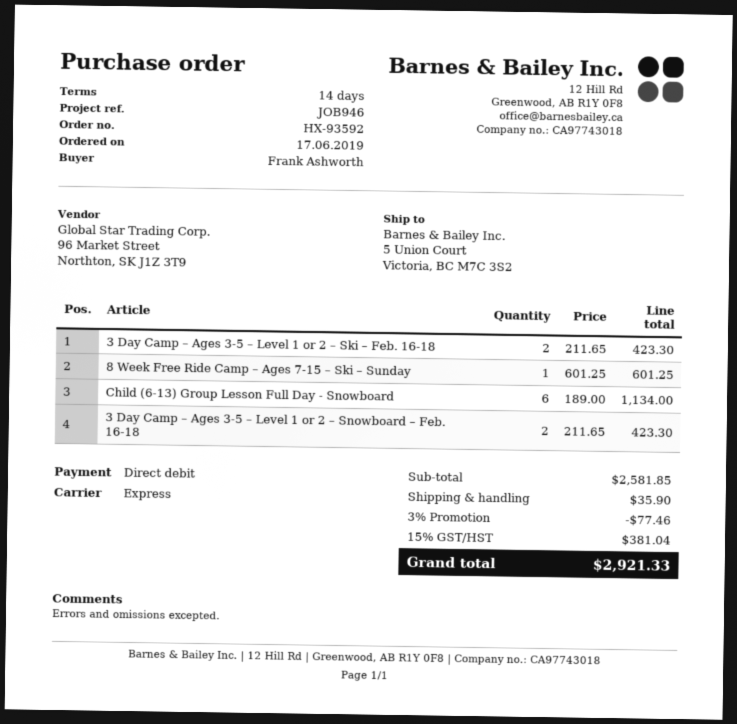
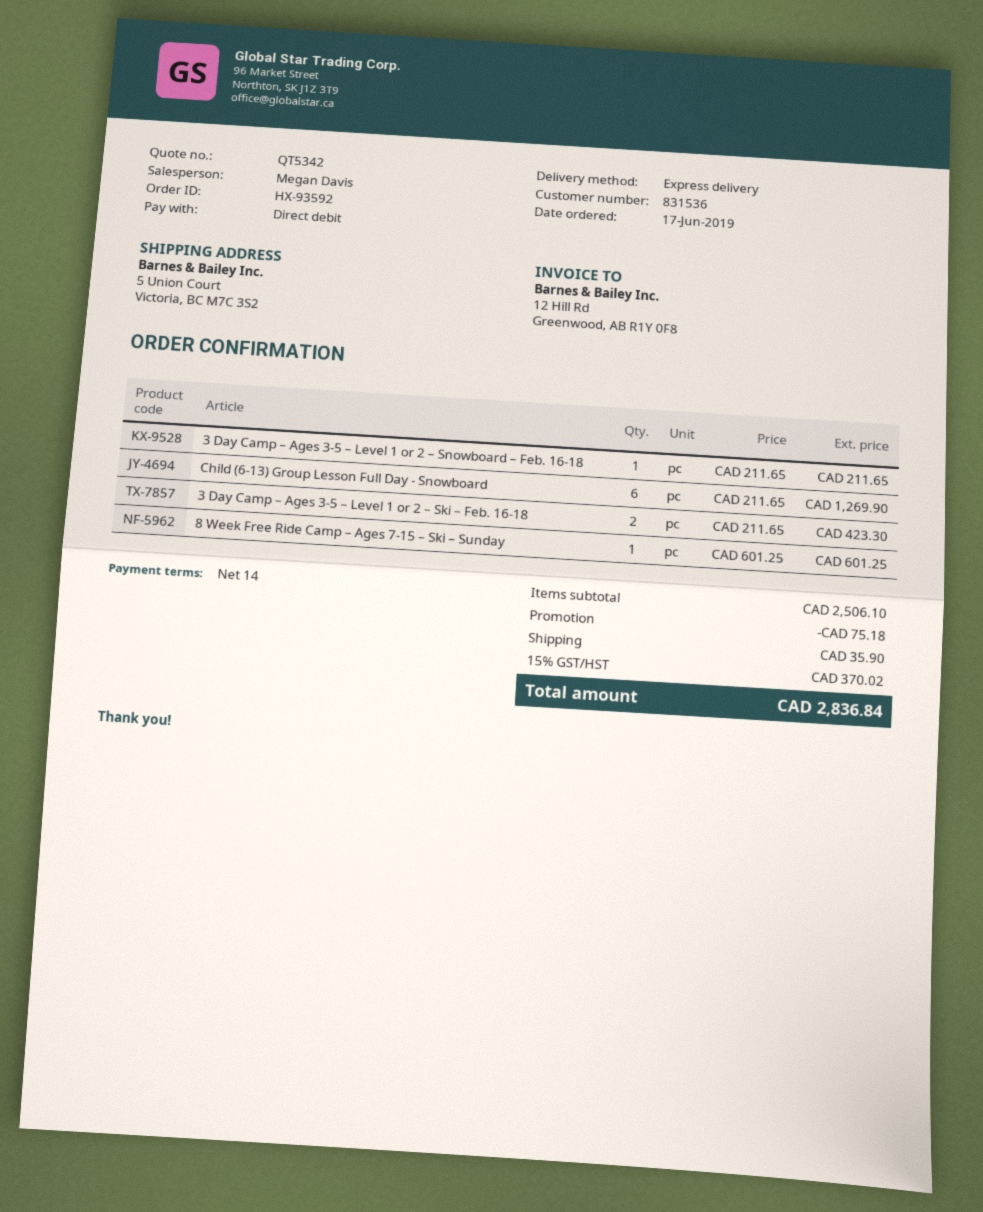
Child (6-13) Group Lesson Full Day - Snowboard: 6 x 189.00 = 1134.00 -> 6 x 211.65 = 1269.90
3 Day Camp – Ages 3-5 – Level 1 or 2 – Snowboard – Feb. 16-18: 2 x 211.65 = 423.30 -> 1 x 211.65 = 211.65
subtotal: 2581.85 -> 2506.10
discount: 77.46 -> 75.18
tax: 15% = 381.04 -> 15% = 370.02
total: 2921.33 -> 2836.84

